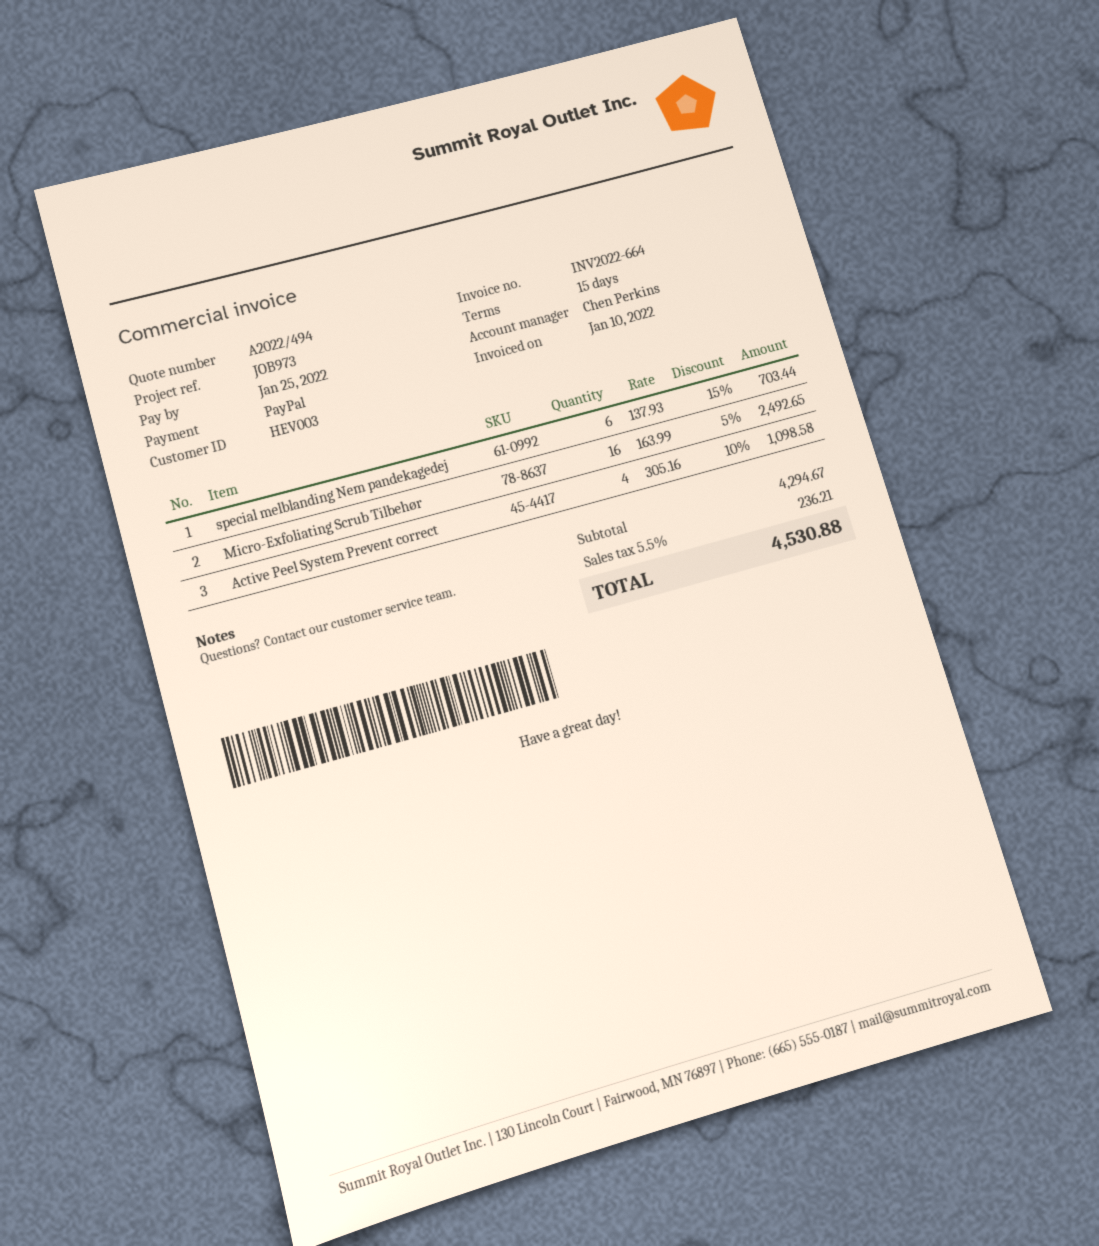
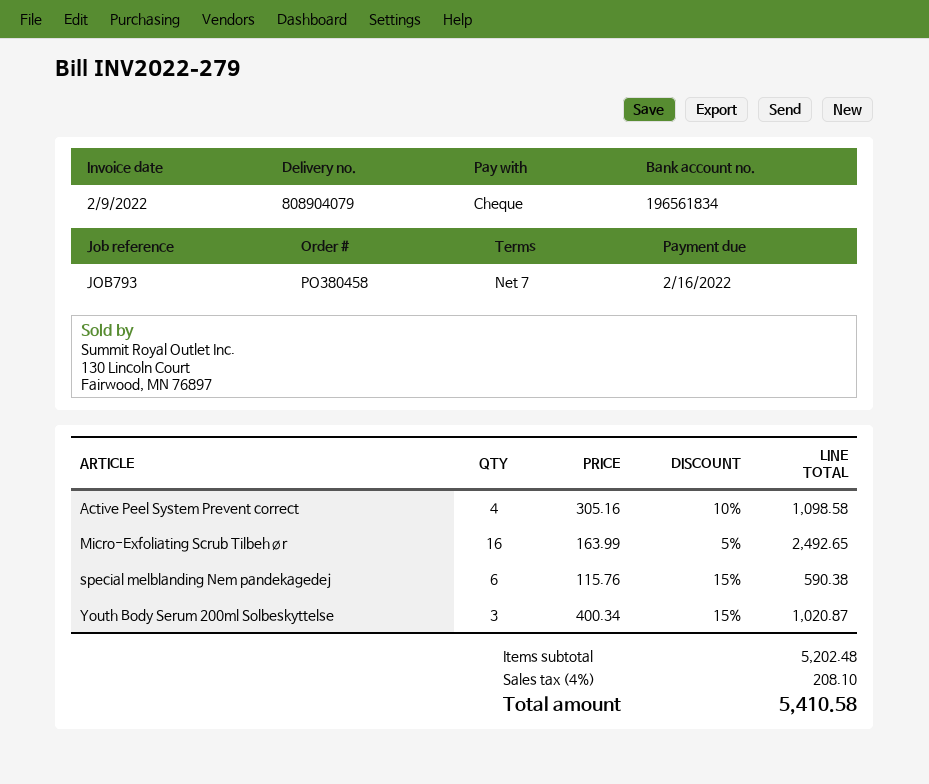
invoice number: INV2022-664 -> INV2022-279
invoice date: 2022-01-10 -> 2022-02-09
payment terms: 15 days -> 7 days
due date: 2022-01-25 -> 2022-02-16
reference: JOB973 -> JOB793
payment method: PayPal -> cheque
special melblanding Nem pandekagedej: 6 x 137.93 - 15% = 703.44 -> 6 x 115.76 - 15% = 590.38
Youth Body Serum 200ml Solbeskyttelse: none -> 3 x 400.34 - 15% = 1020.87
subtotal: 4294.67 -> 5202.48
tax: 5.5% = 236.21 -> 4% = 208.10
total: 4530.88 -> 5410.58

